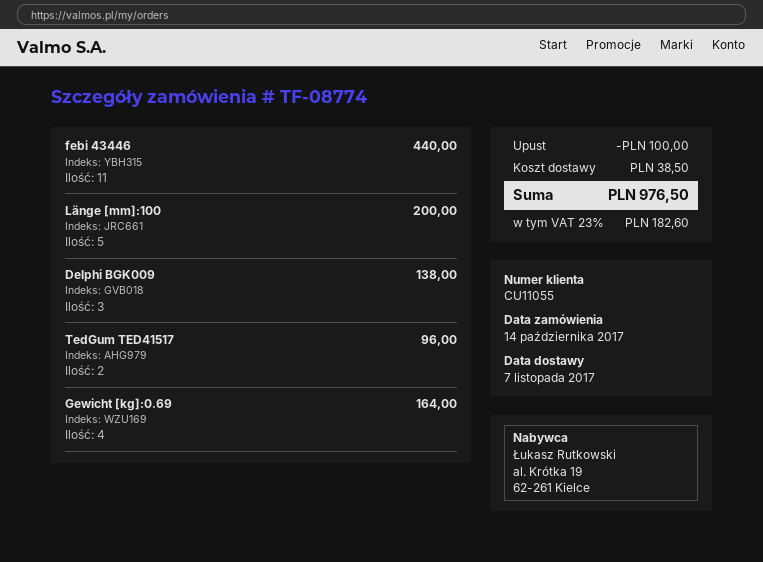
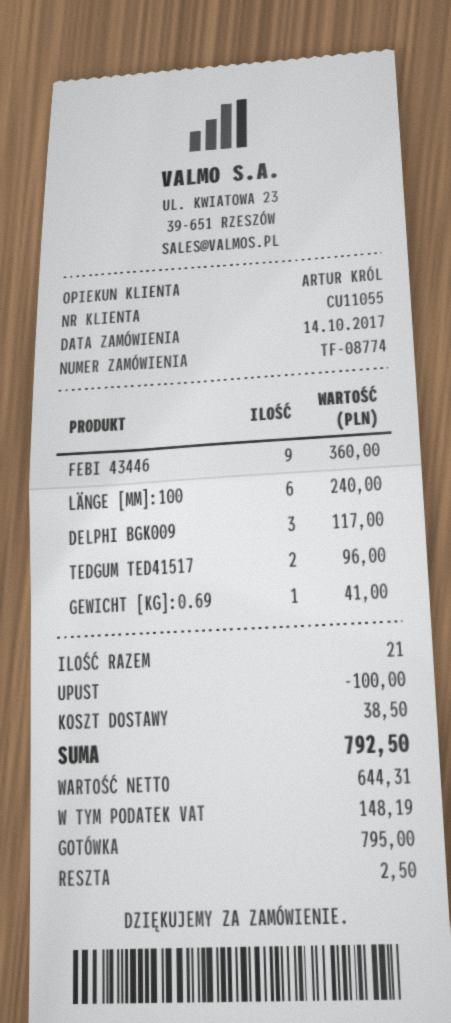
febi 43446: 11 for 440.00 -> 9 for 360.00
Länge [mm]:100: 5 for 200.00 -> 6 for 240.00
Delphi BGK009: 3 for 138.00 -> 3 for 117.00
Gewicht [kg]:0.69: 4 for 164.00 -> 1 for 41.00
tax: 182.60 -> 148.19
total: 976.50 -> 792.50

